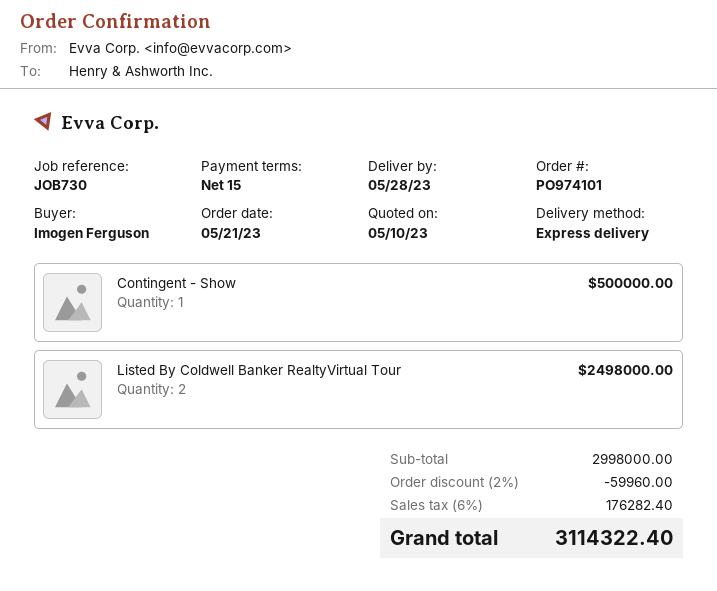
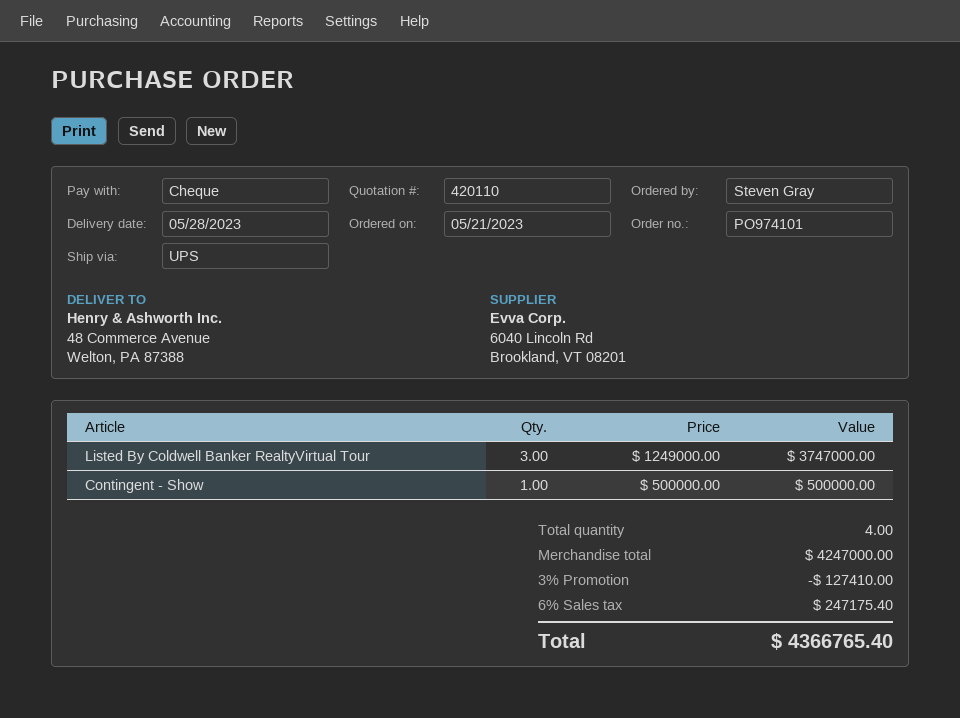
ordered by: Imogen Ferguson -> Steven Gray
shipping method: express -> UPS
Listed By Coldwell Banker RealtyVirtual Tour: 2 for 2498000.00 -> 3 for 3747000.00
subtotal: 2998000.00 -> 4247000.00
discount: 2% = 59960.00 -> 3% = 127410.00
tax: 6% = 176282.40 -> 6% = 247175.40
total: 3114322.40 -> 4366765.40

